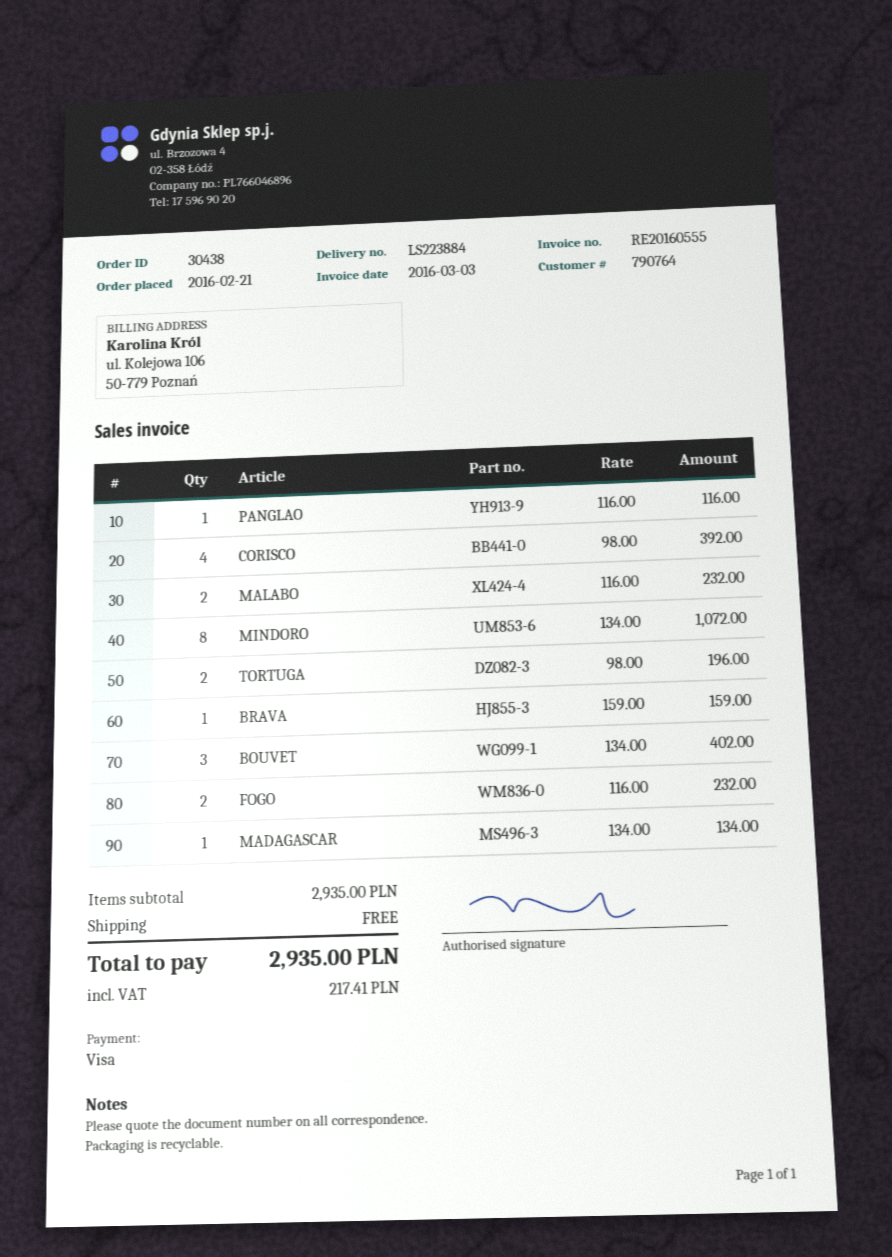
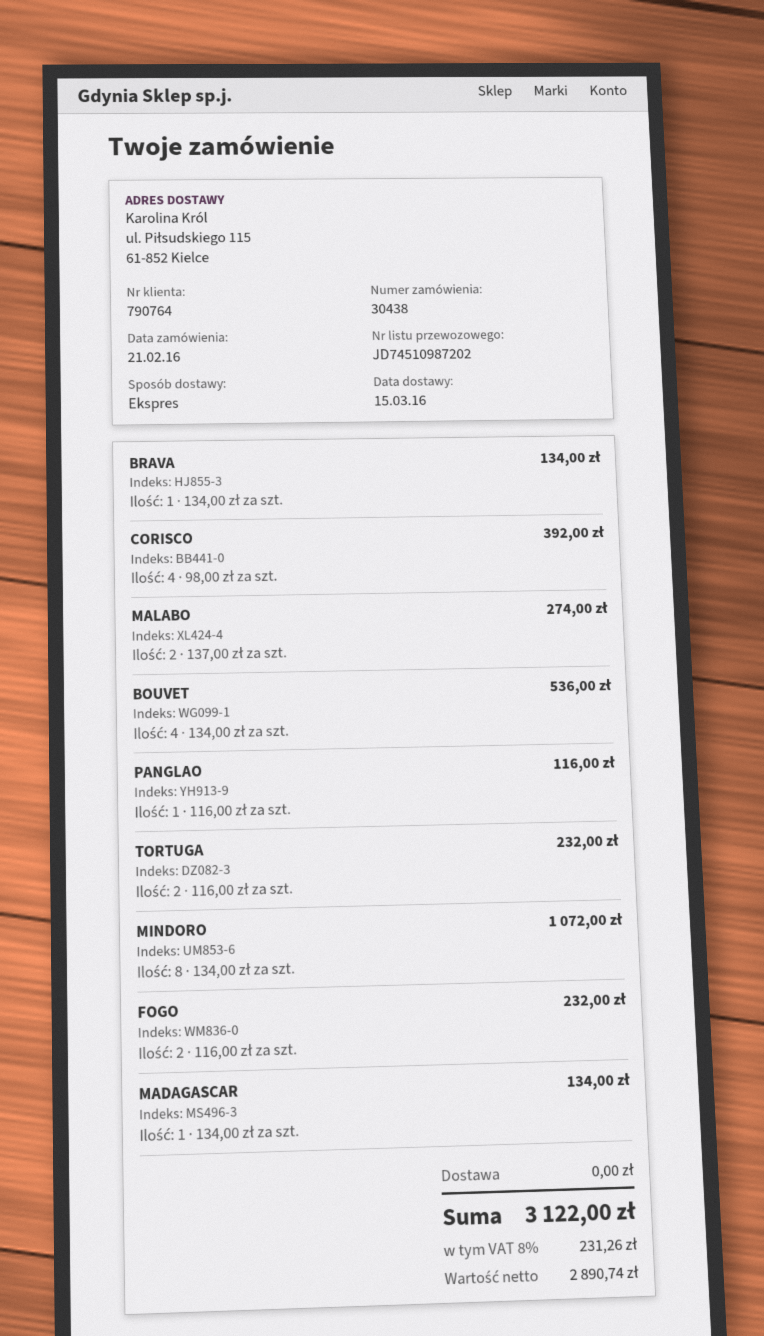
MALABO: 2 x 116.00 = 232.00 -> 2 x 137.00 = 274.00
TORTUGA: 2 x 98.00 = 196.00 -> 2 x 116.00 = 232.00
BRAVA: 1 x 159.00 = 159.00 -> 1 x 134.00 = 134.00
BOUVET: 3 x 134.00 = 402.00 -> 4 x 134.00 = 536.00
tax: 217.41 -> 231.26
total: 2935.00 -> 3122.00

